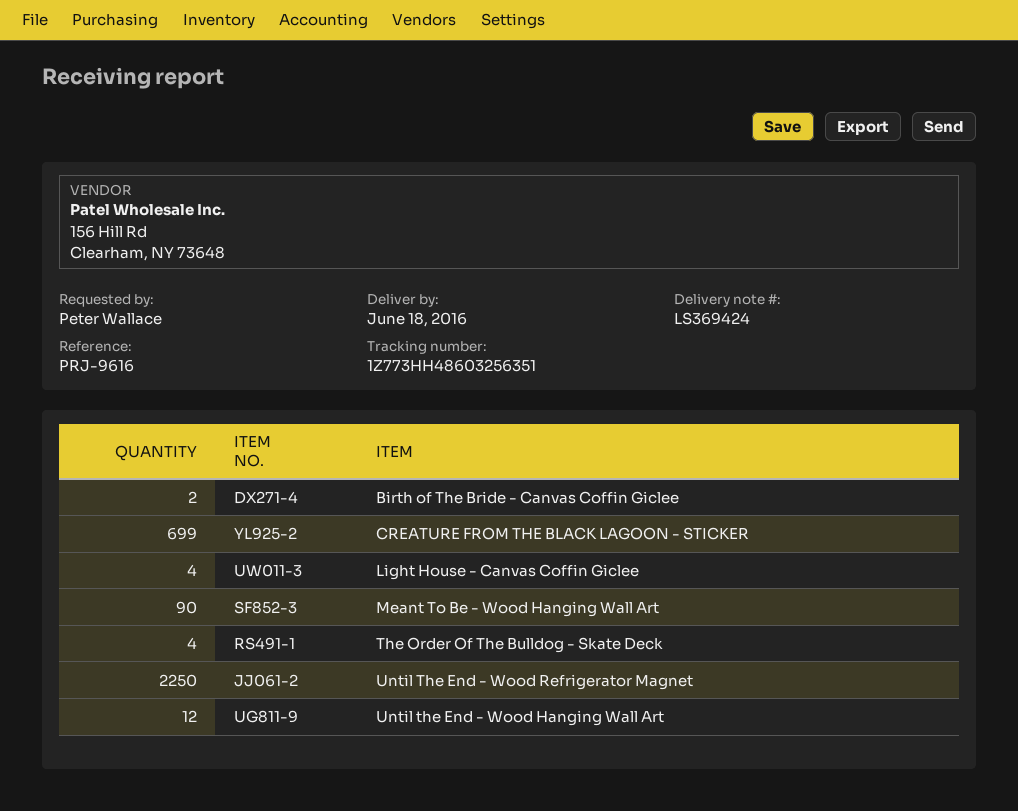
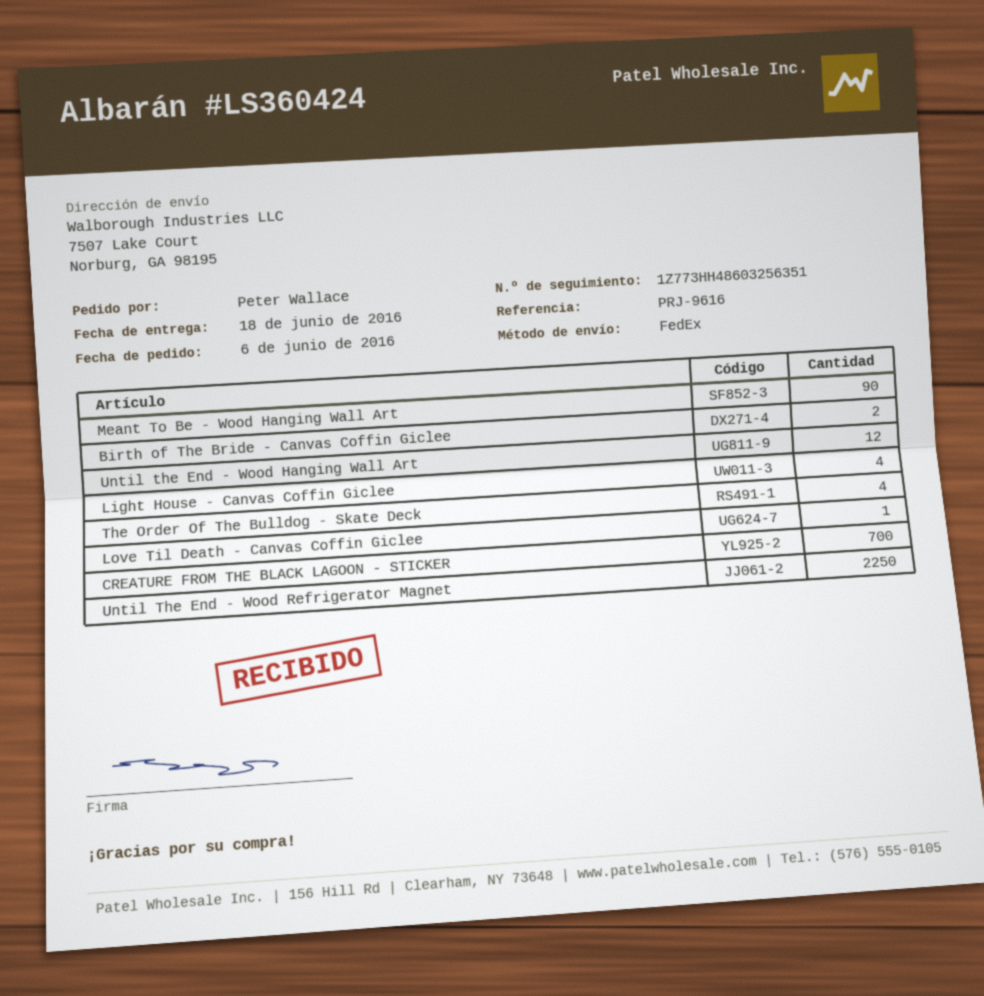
delivery note number: LS369424 -> LS360424
CREATURE FROM THE BLACK LAGOON - STICKER: 699 -> 700
Love Til Death - Canvas Coffin Giclee: none -> 1

